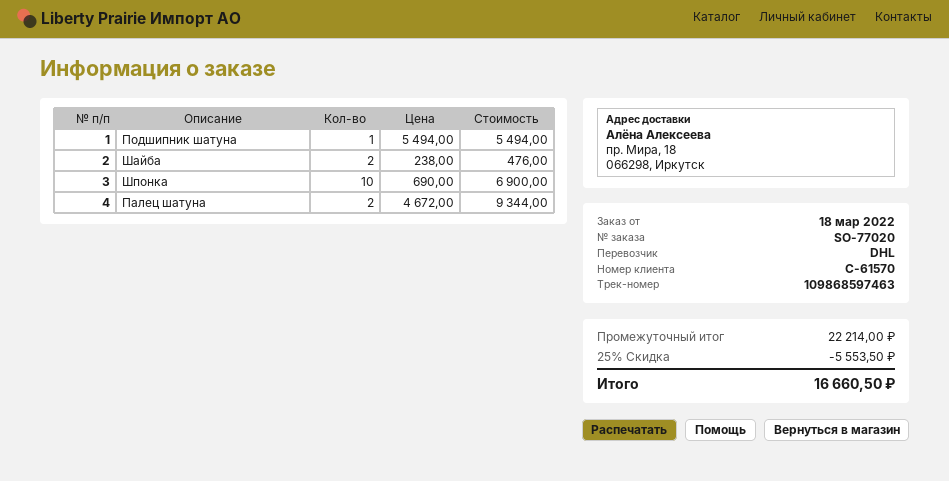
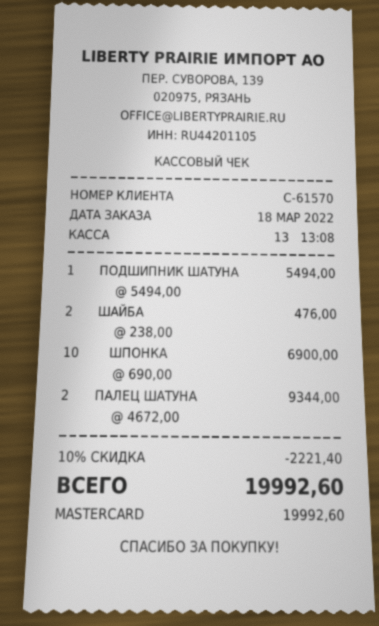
discount: 25% = 5553.50 -> 10% = 2221.40
total: 16660.50 -> 19992.60

